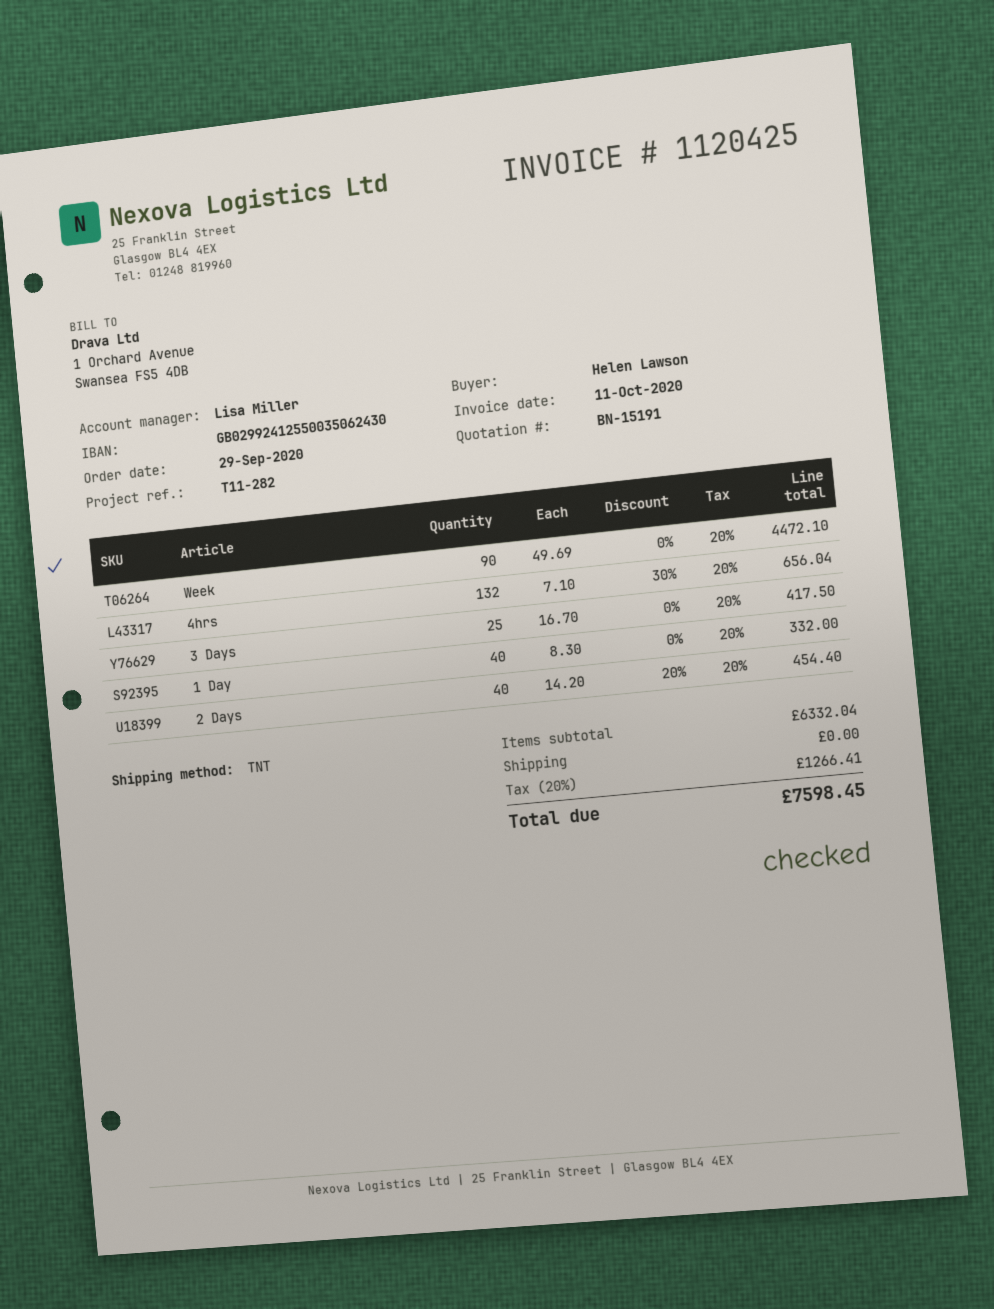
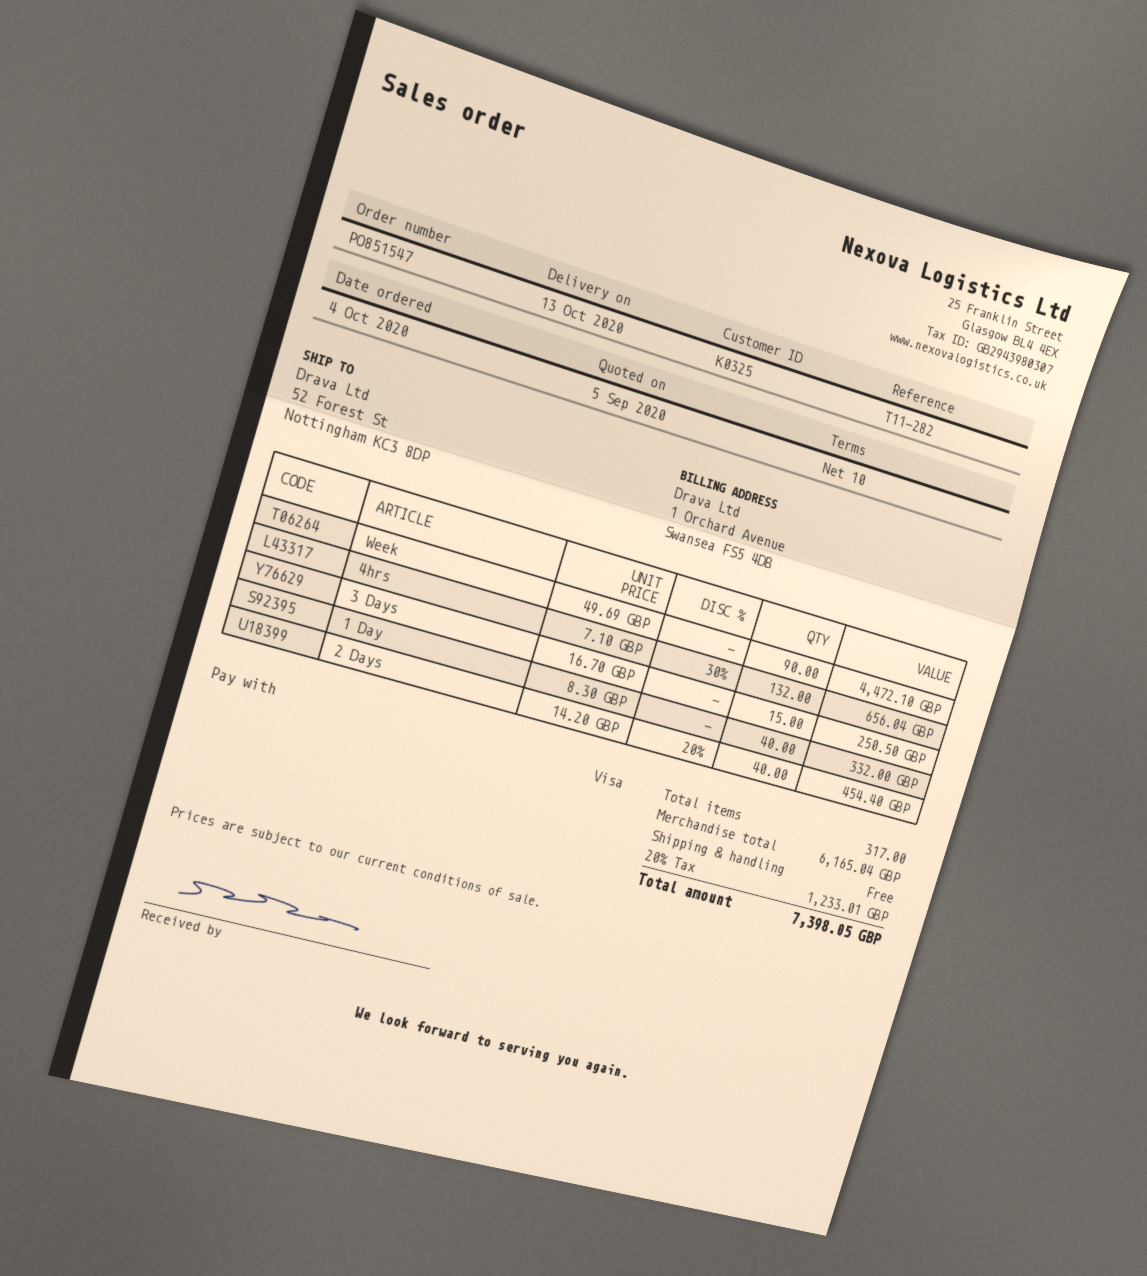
order date: 2020-09-29 -> 2020-10-04
3 Days: 25 x 16.70 = 417.50 -> 15 x 16.70 = 250.50
subtotal: 6332.04 -> 6165.04
tax: 20% = 1266.41 -> 20% = 1233.01
total: 7598.45 -> 7398.05

